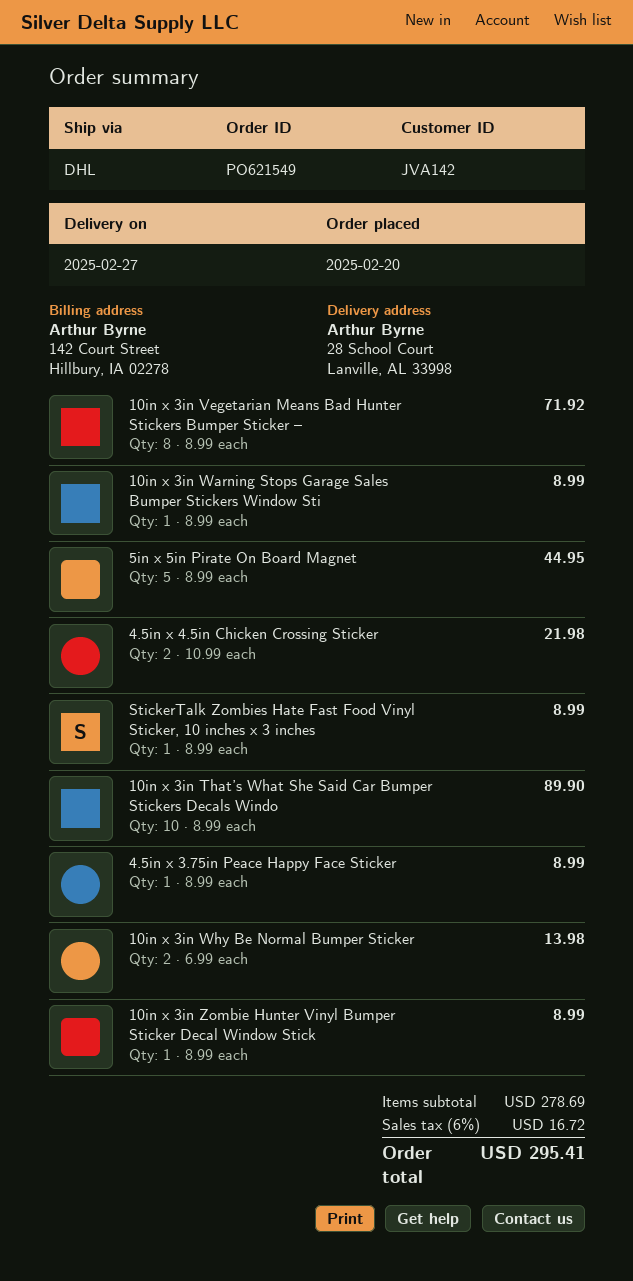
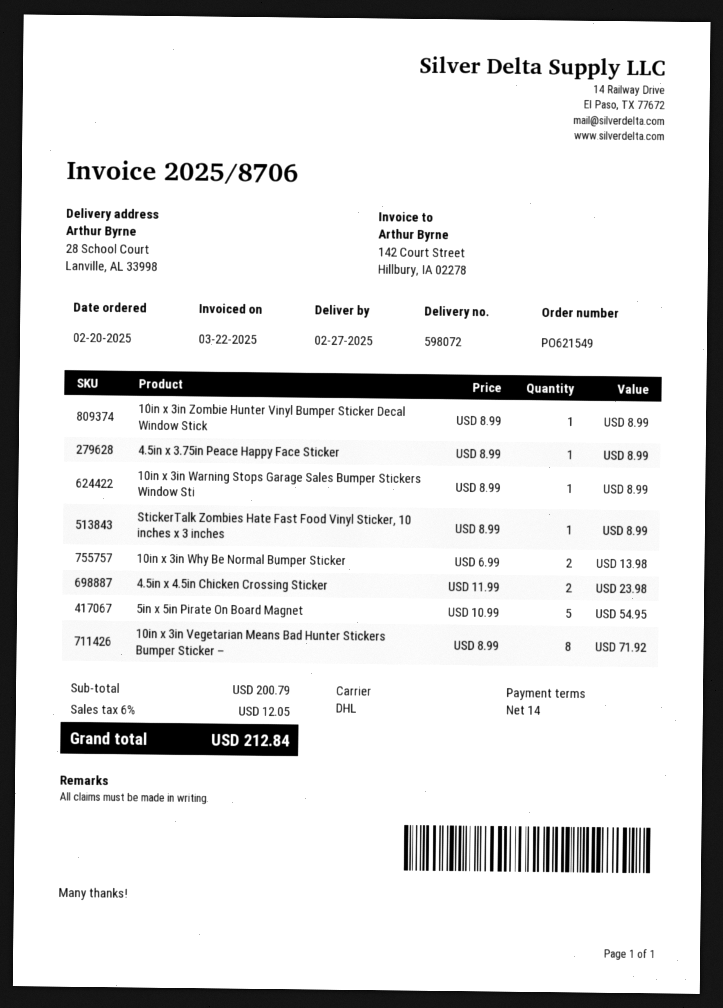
5in x 5in Pirate On Board Magnet: 5 x 8.99 = 44.95 -> 5 x 10.99 = 54.95
4.5in x 4.5in Chicken Crossing Sticker: 2 x 10.99 = 21.98 -> 2 x 11.99 = 23.98
10in x 3in That’s What She Said Car Bumper Stickers Decals Windo: 10 x 8.99 = 89.90 -> none
subtotal: 278.69 -> 200.79
tax: 6% = 16.72 -> 6% = 12.05
total: 295.41 -> 212.84

